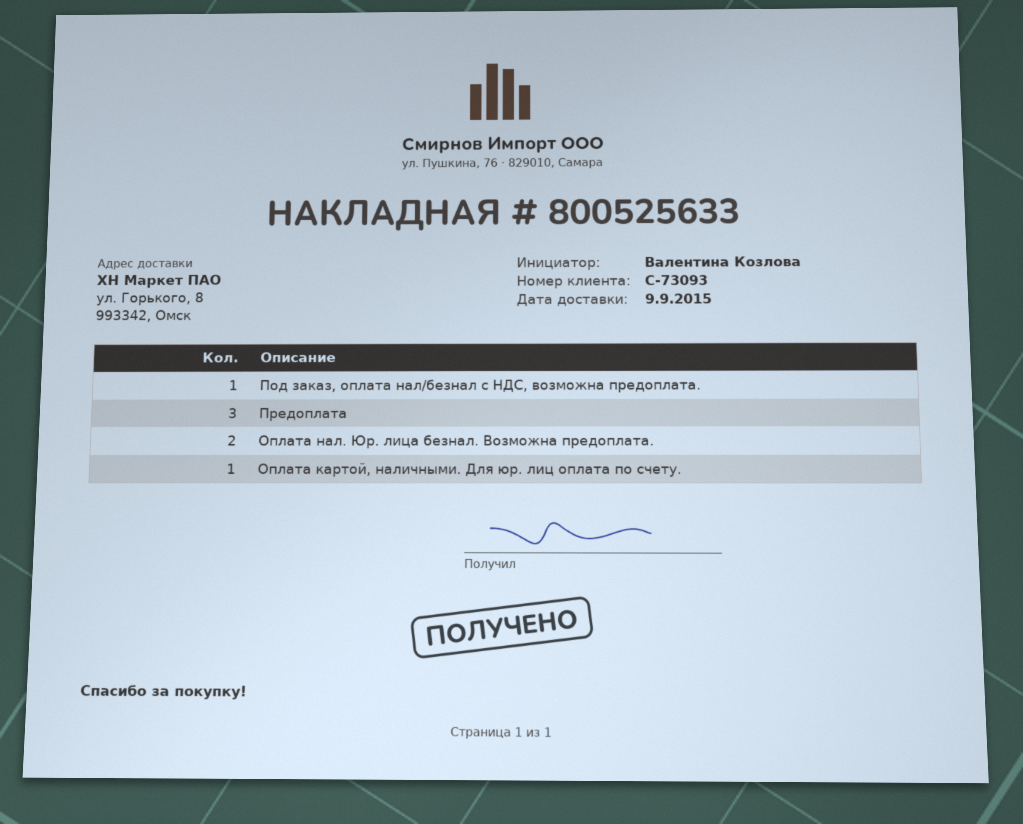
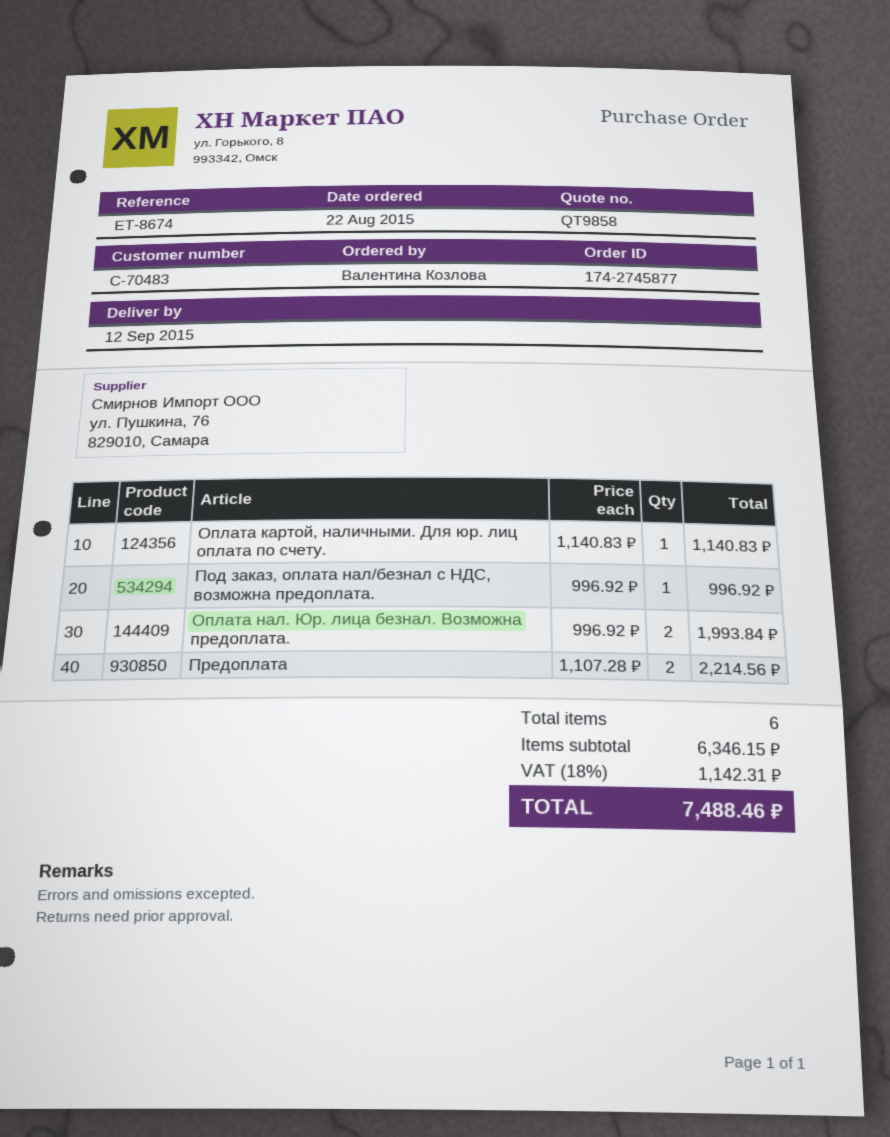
delivery date: 2015-09-09 -> 2015-09-12
customer number: C-73093 -> C-70483
Предоплата: 3 -> 2

